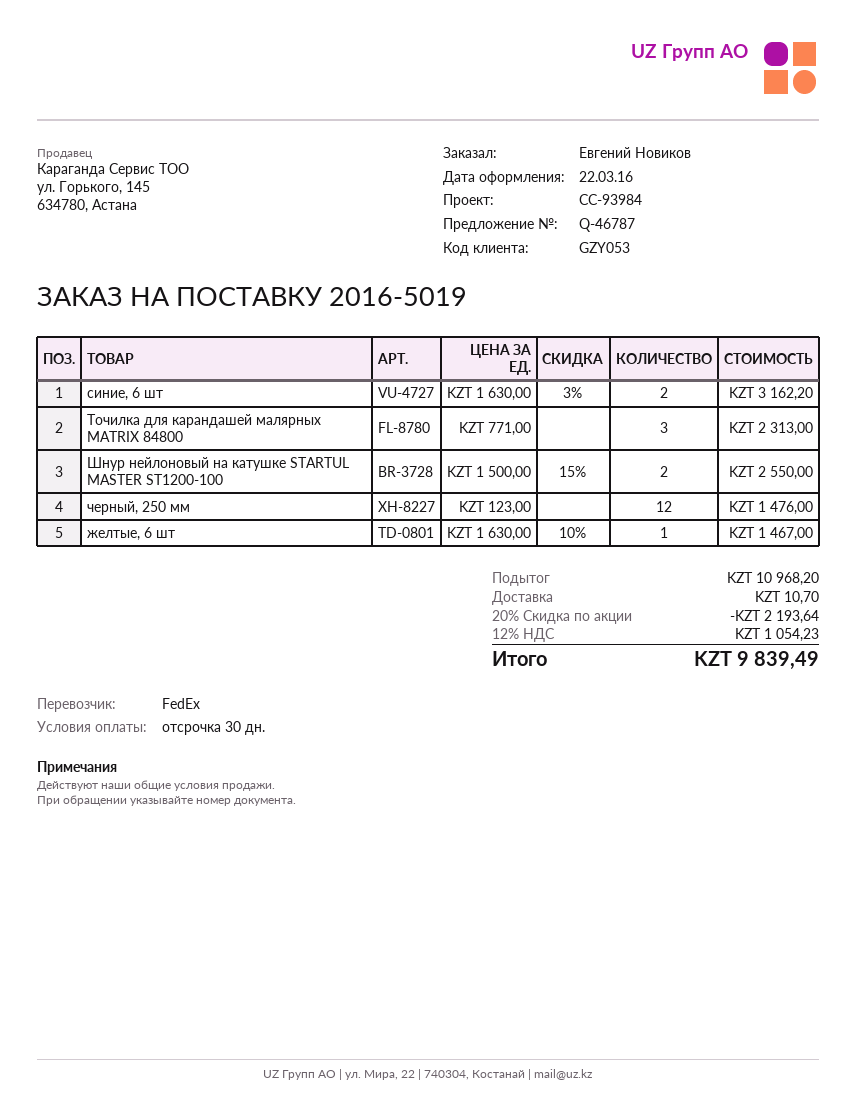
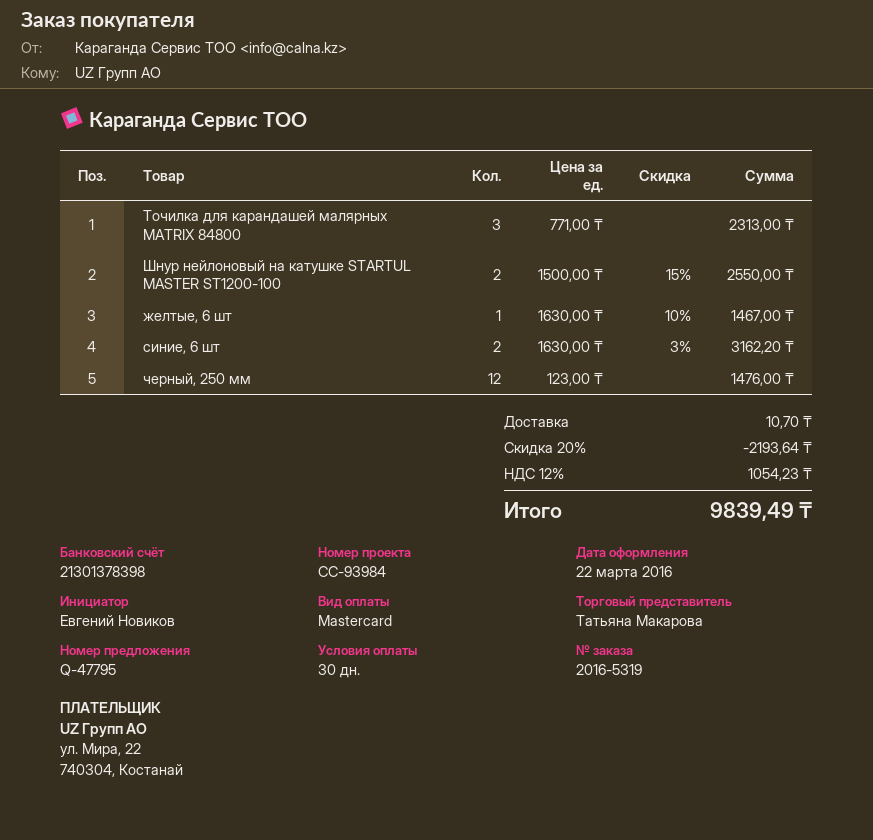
quote number: Q-46787 -> Q-47795
order number: 2016-5019 -> 2016-5319

